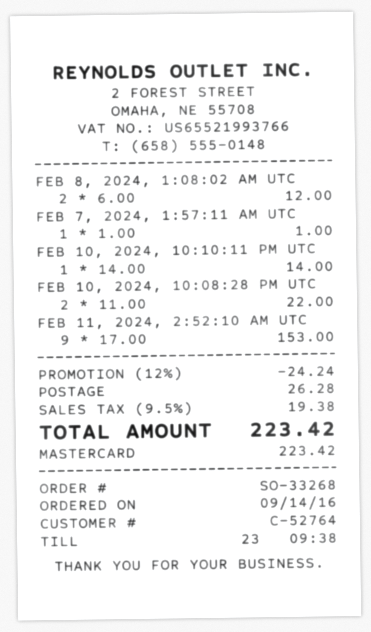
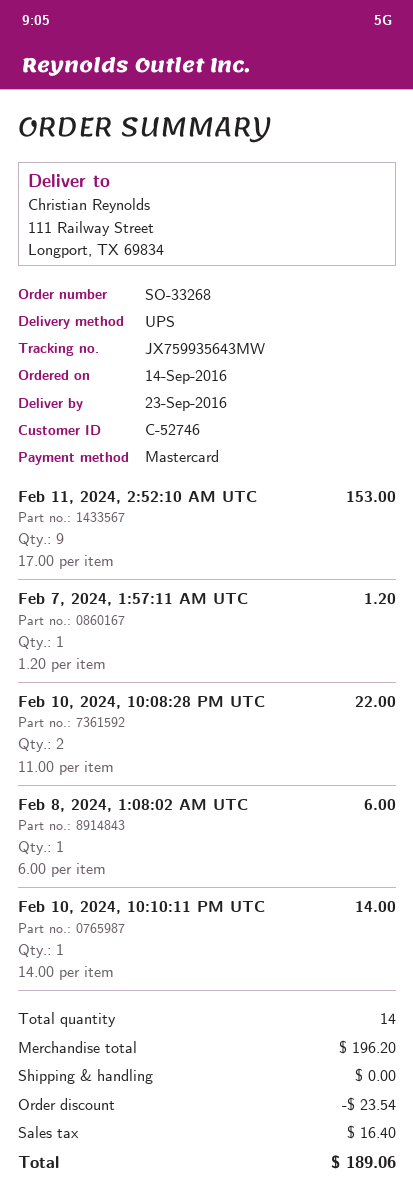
customer number: C-52764 -> C-52746
FEB 8, 2024, 1:08:02 AM UTC: 2 x 6.00 = 12.00 -> 1 x 6.00 = 6.00
FEB 7, 2024, 1:57:11 AM UTC: 1 x 1.00 = 1.00 -> 1 x 1.20 = 1.20
discount: 24.24 -> 23.54
shipping: 26.28 -> 0.00
tax: 19.38 -> 16.40
total: 223.42 -> 189.06

